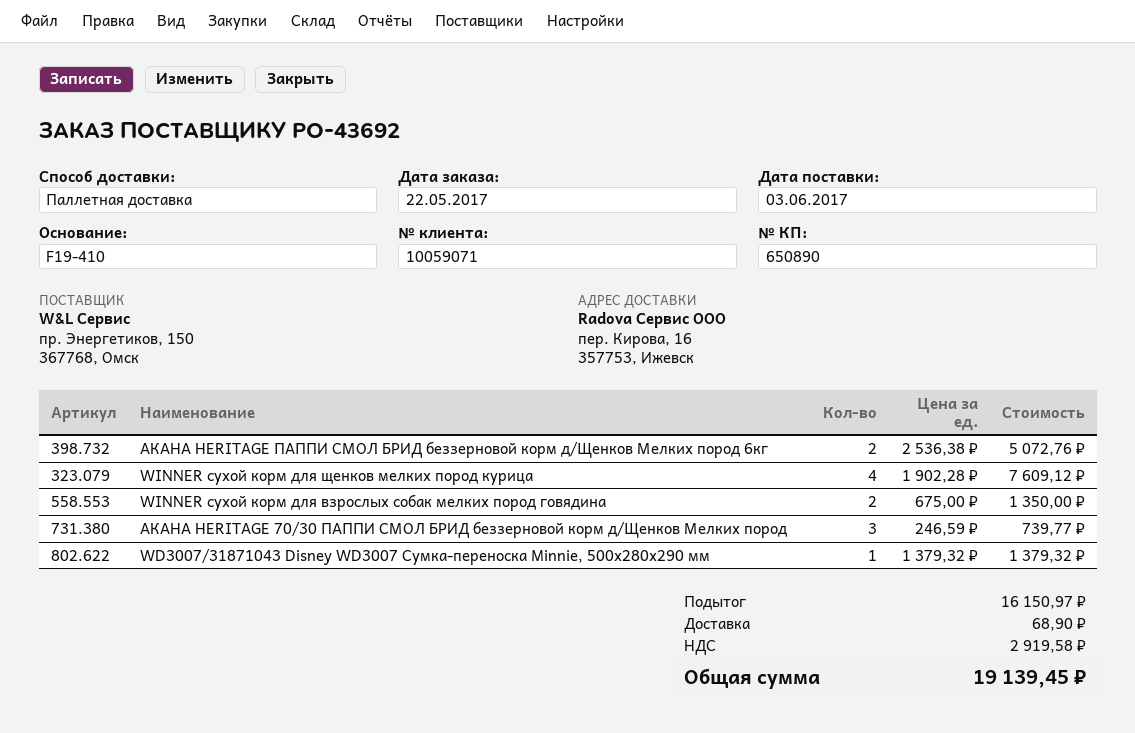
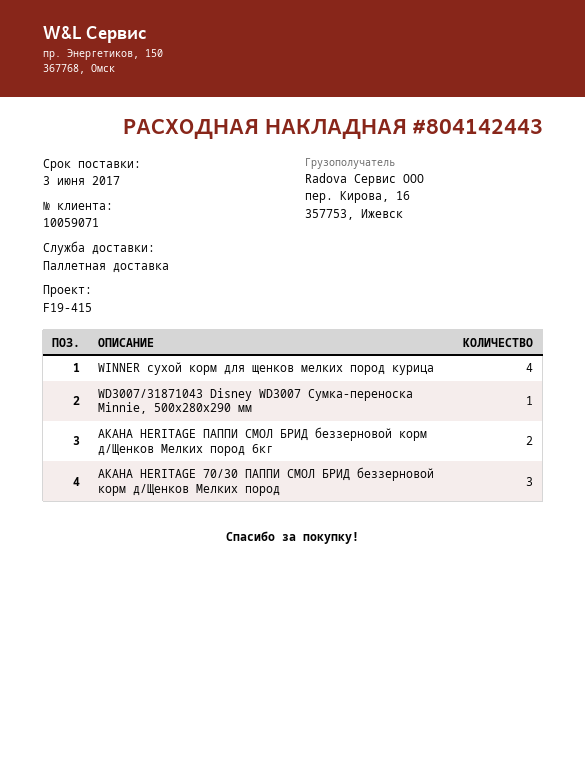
reference: F19-410 -> F19-415
WINNER сухой корм для взрослых собак мелких пород говядина: 2 -> none

